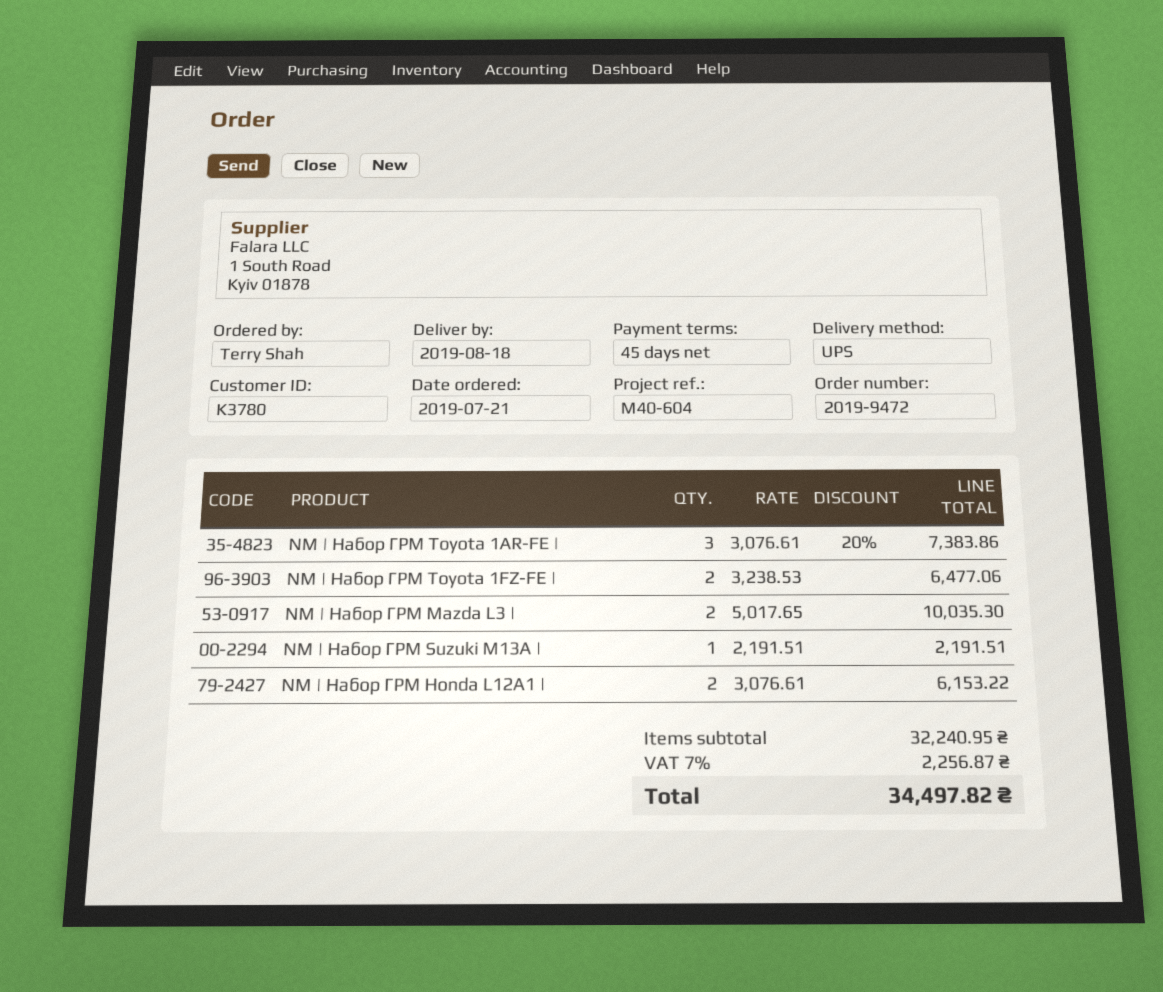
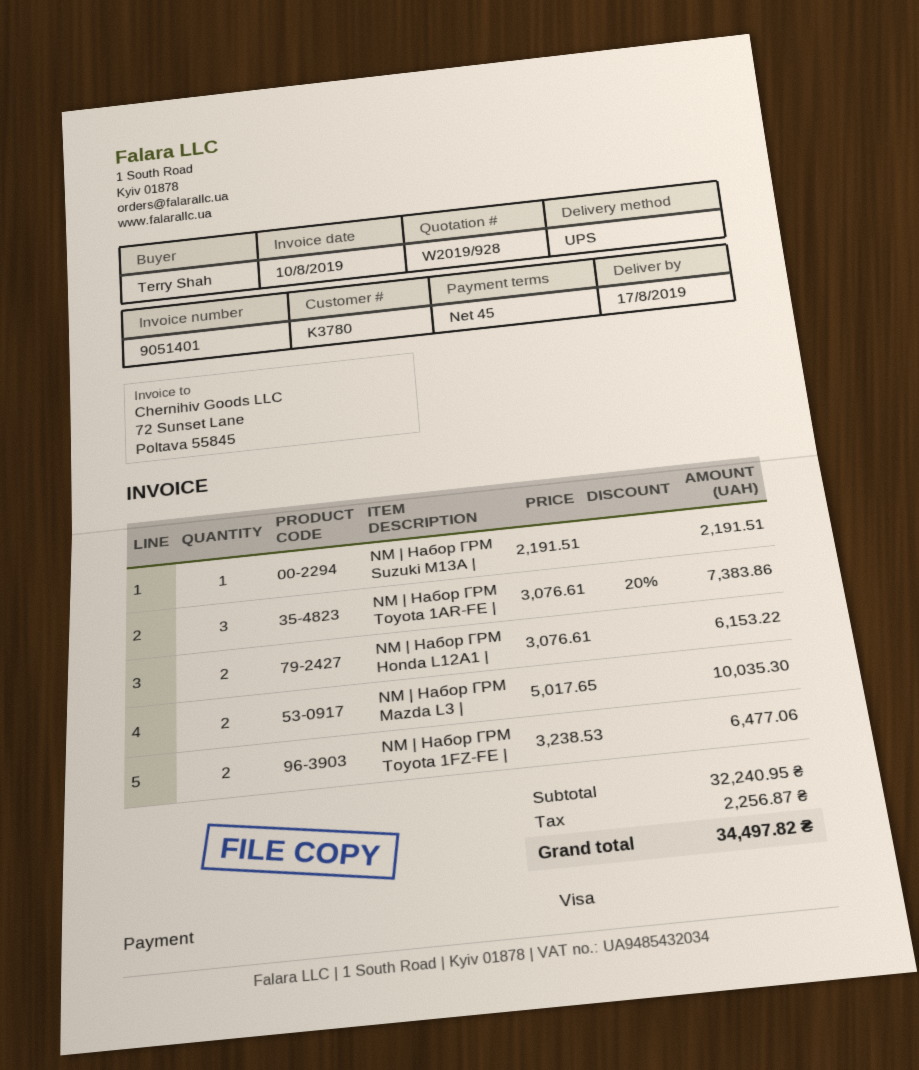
delivery date: 2019-08-18 -> 2019-08-17

